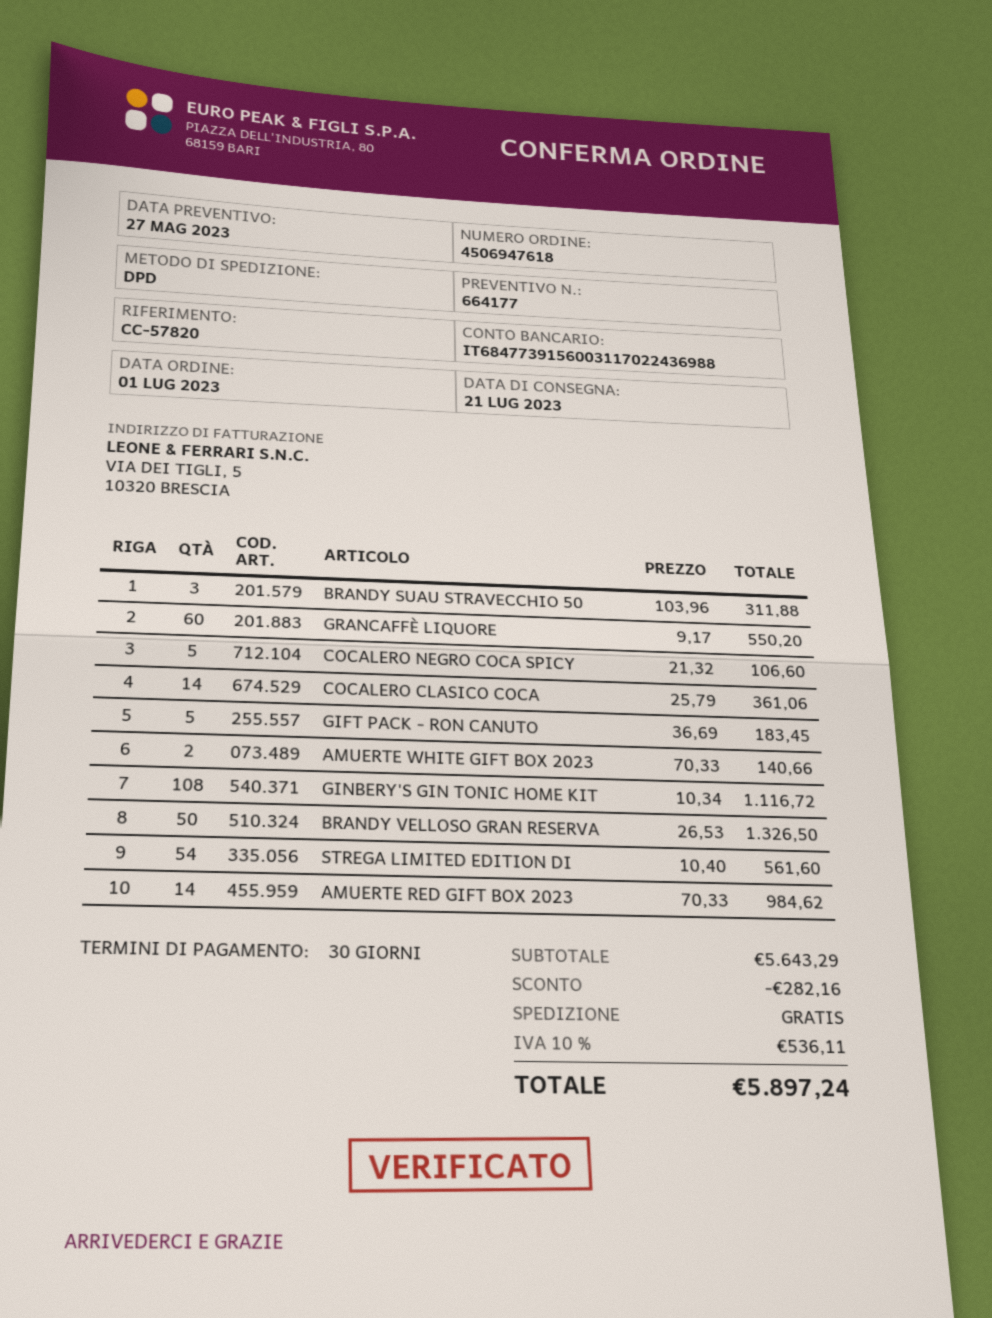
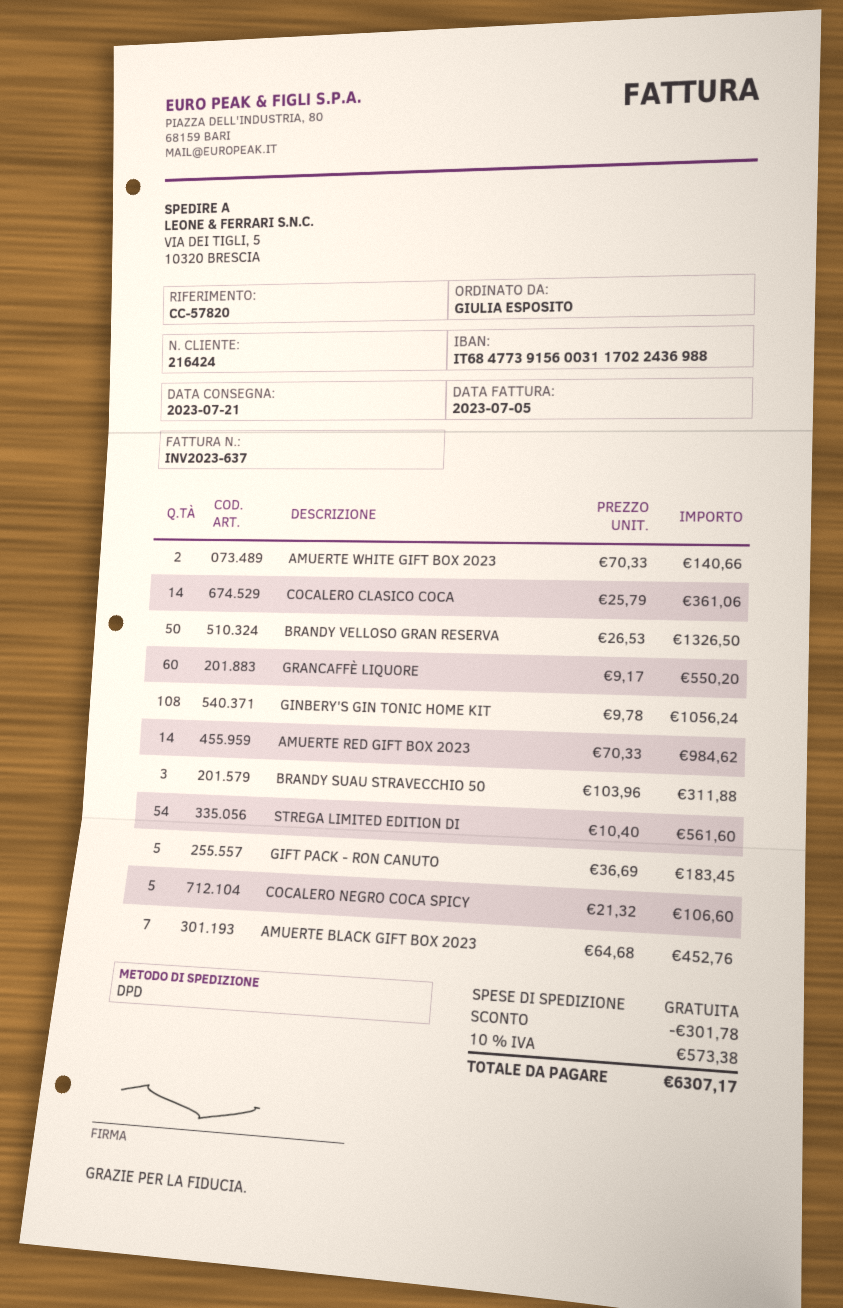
GINBERY'S GIN TONIC HOME KIT: 108 x 10.34 = 1116.72 -> 108 x 9.78 = 1056.24
AMUERTE BLACK GIFT BOX 2023: none -> 7 x 64.68 = 452.76
discount: 282.16 -> 301.78
tax: 10% = 536.11 -> 10% = 573.38
total: 5897.24 -> 6307.17

